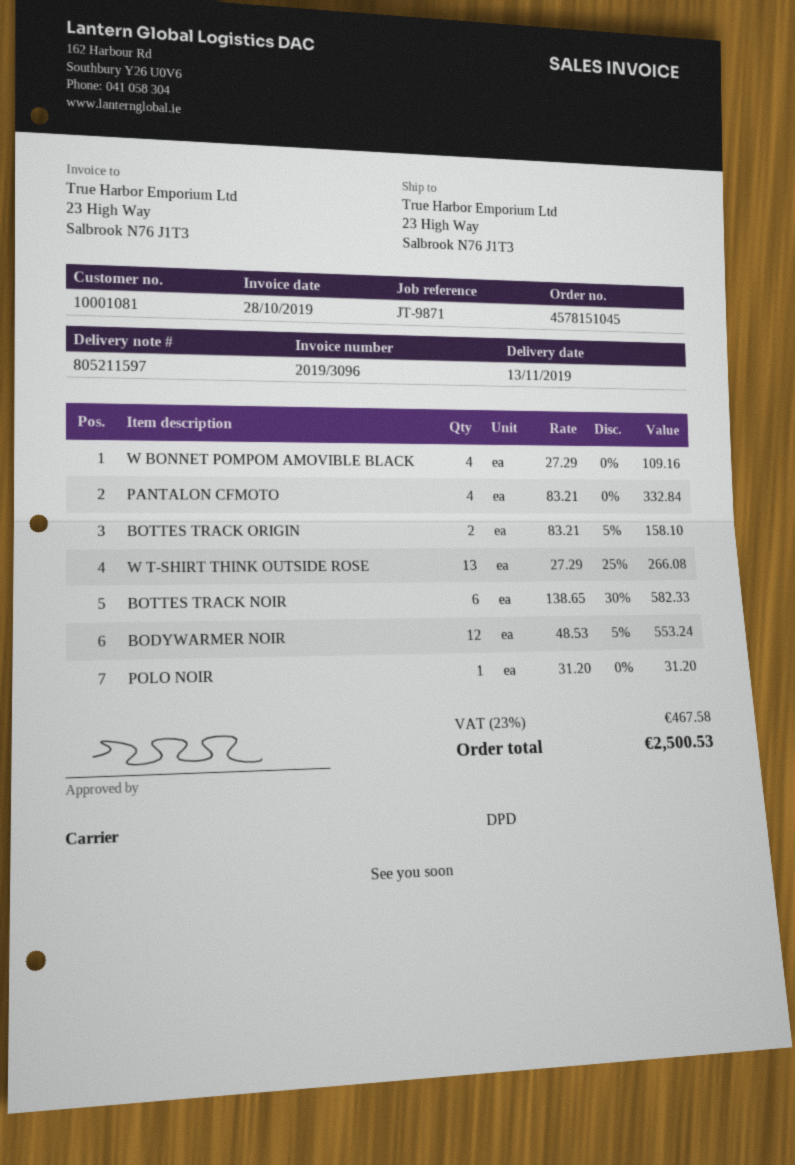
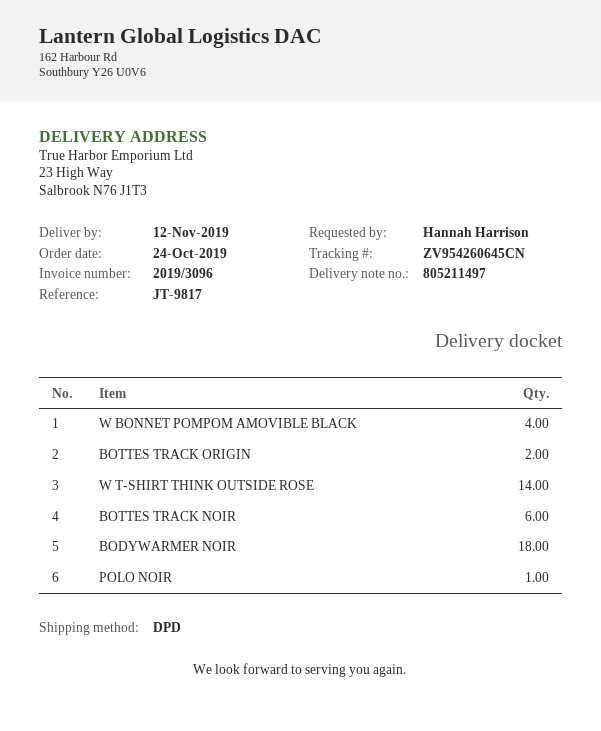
delivery note number: 805211597 -> 805211497
delivery date: 2019-11-13 -> 2019-11-12
reference: JT-9871 -> JT-9817
PANTALON CFMOTO: 4 -> none
W T-SHIRT THINK OUTSIDE ROSE: 13 -> 14
BODYWARMER NOIR: 12 -> 18

